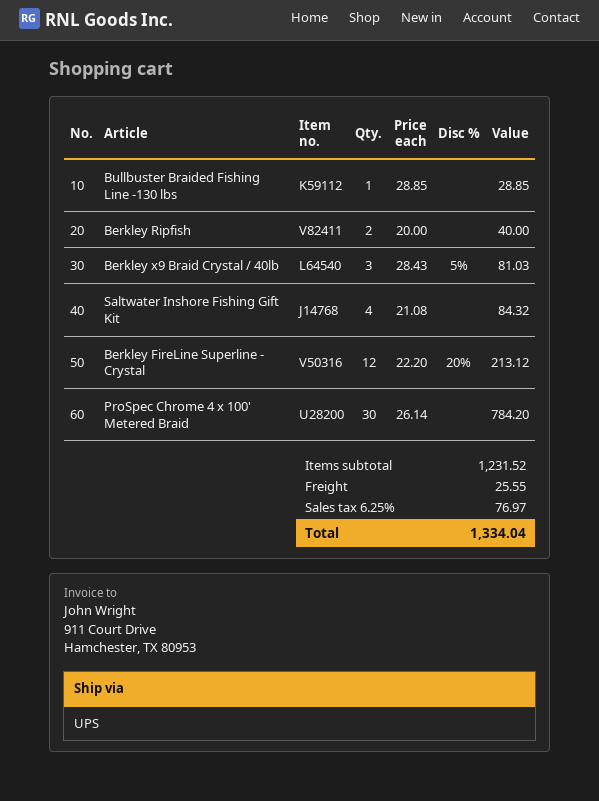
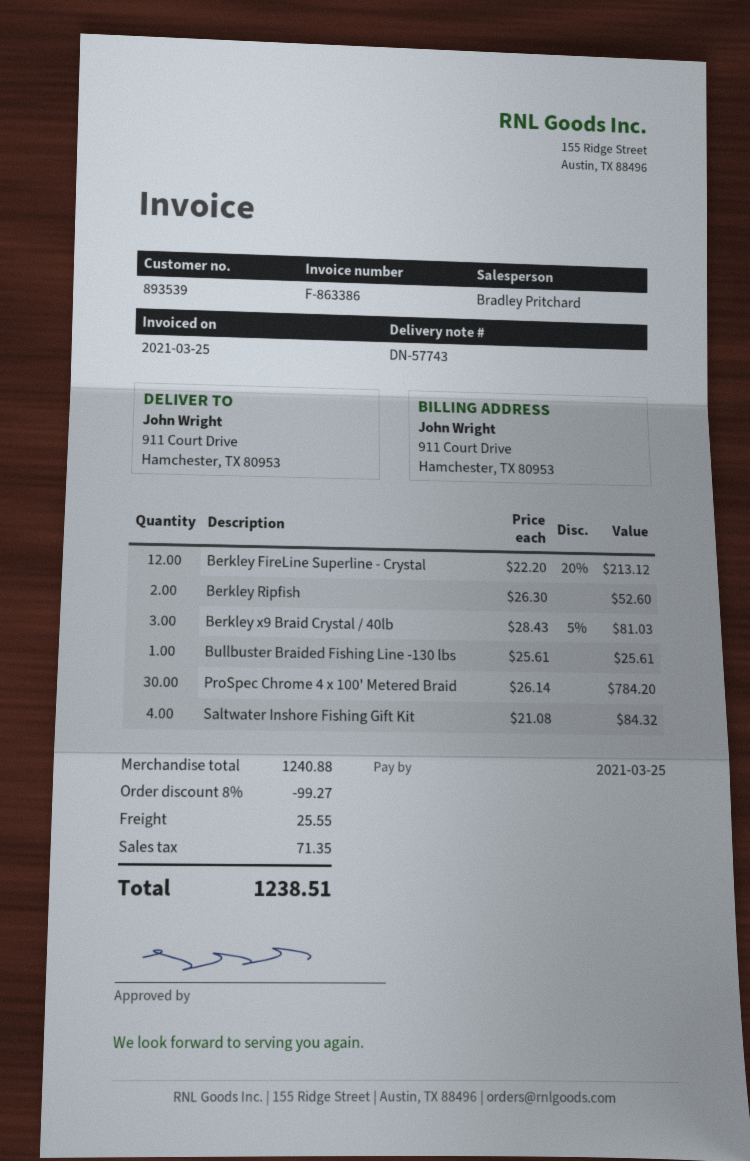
Bullbuster Braided Fishing Line -130 lbs: 1 x 28.85 = 28.85 -> 1 x 25.61 = 25.61
Berkley Ripfish: 2 x 20.00 = 40.00 -> 2 x 26.30 = 52.60
subtotal: 1231.52 -> 1240.88
discount: none -> 8% = 99.27
tax: 76.97 -> 71.35
total: 1334.04 -> 1238.51

